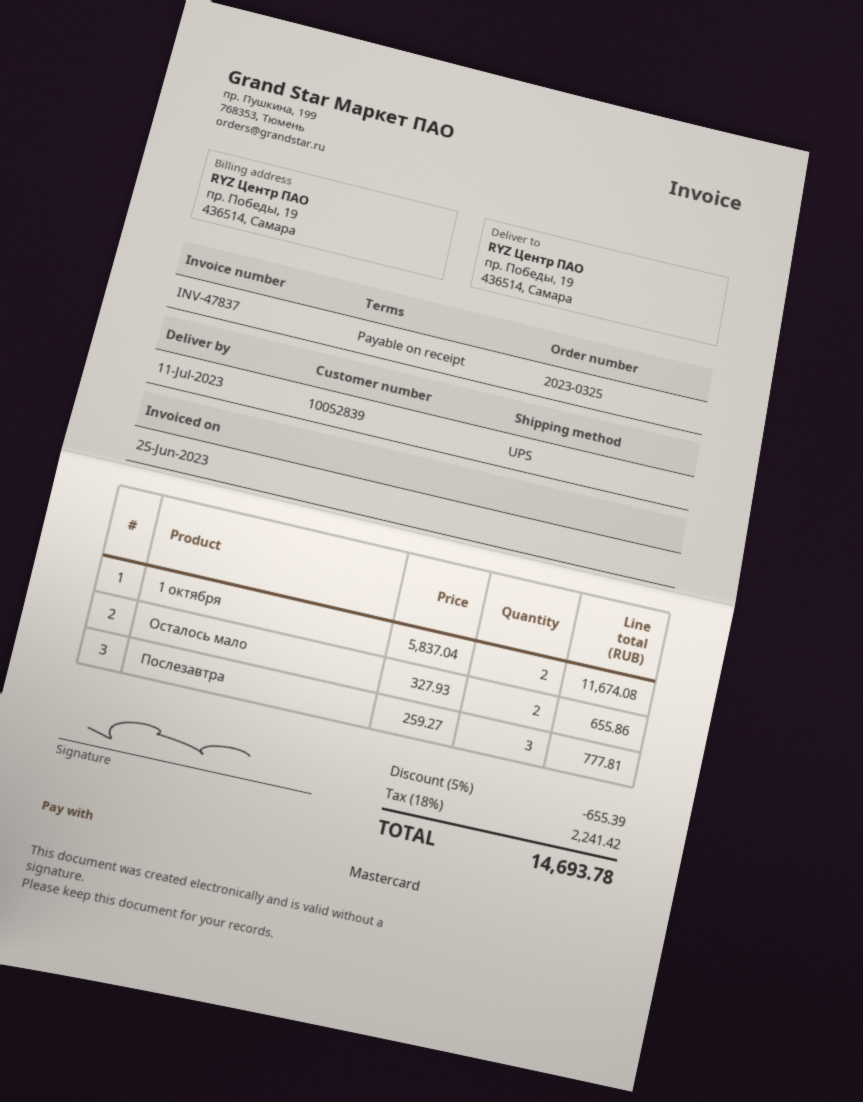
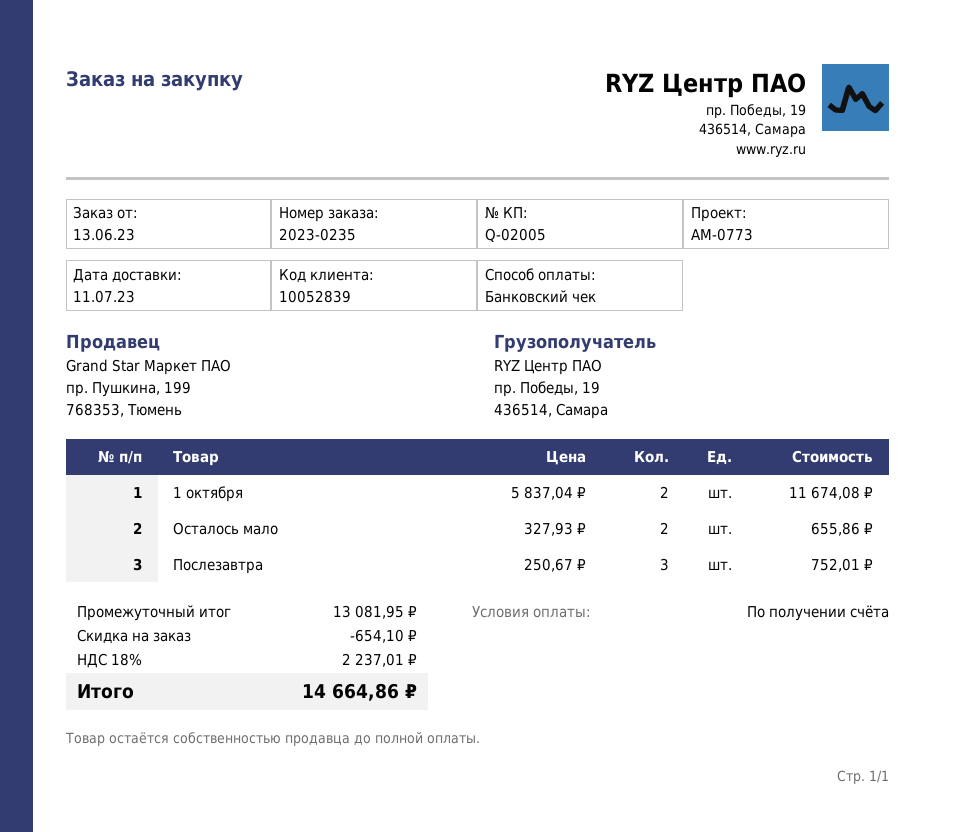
order number: 2023-0325 -> 2023-0235
payment method: Mastercard -> cheque
Послезавтра: 3 x 259.27 = 777.81 -> 3 x 250.67 = 752.01
discount: 655.39 -> 654.10
tax: 18% = 2241.42 -> 18% = 2237.01
total: 14693.78 -> 14664.86

